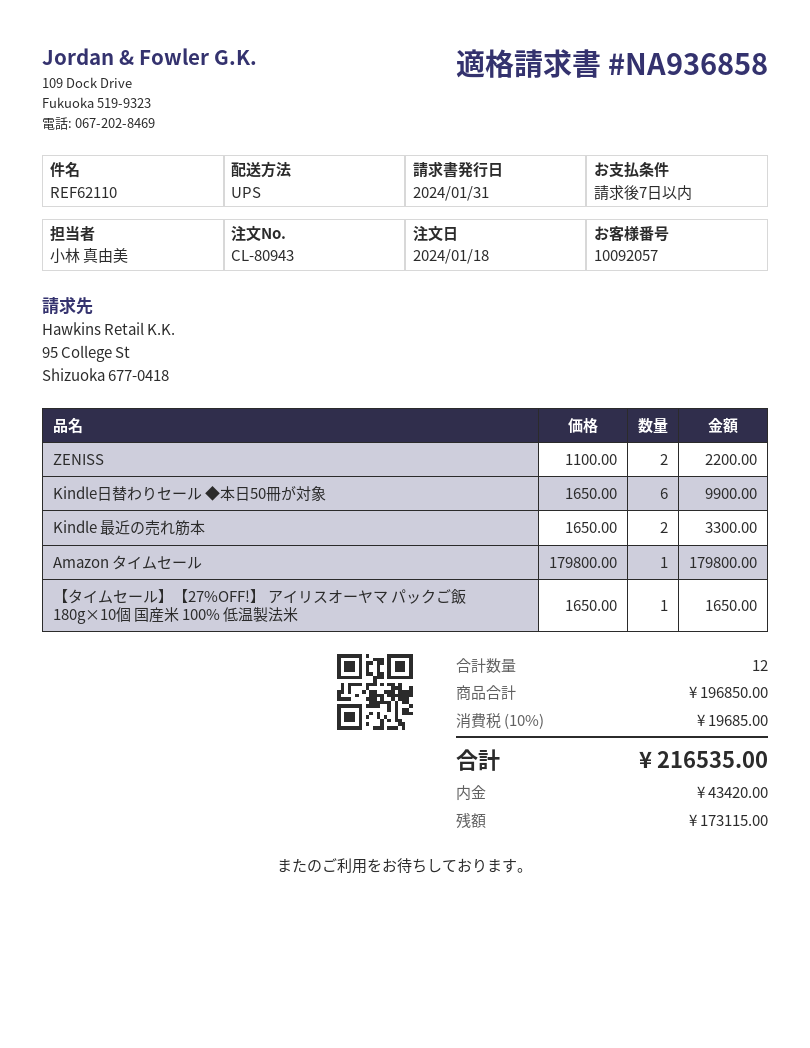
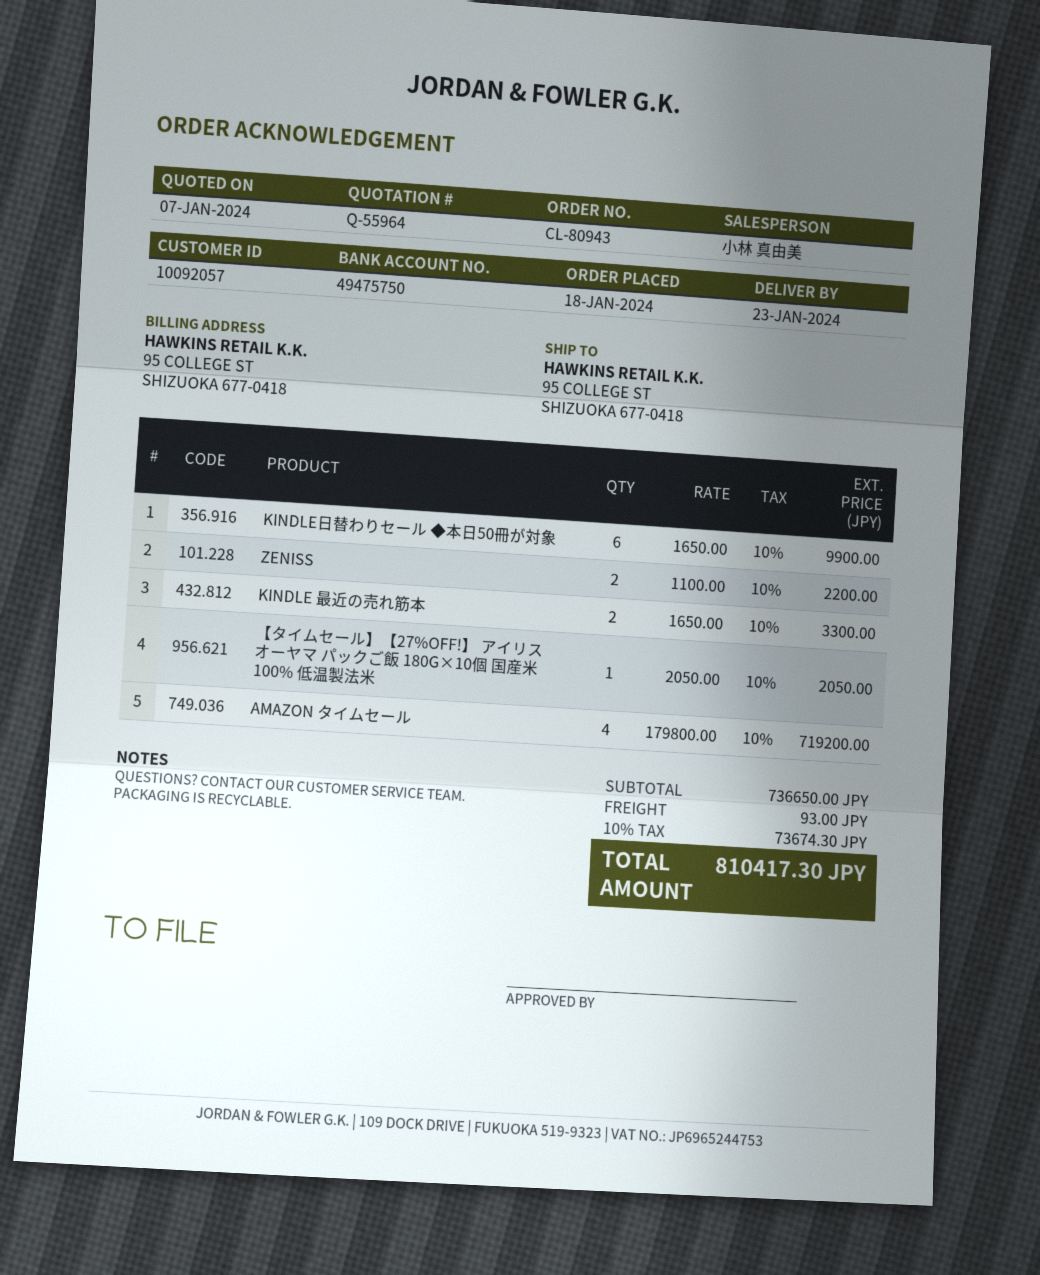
Amazon タイムセール: 1 x 179800.00 = 179800.00 -> 4 x 179800.00 = 719200.00
【タイムセール】【27%OFF!】 アイリスオーヤマ パックご飯 180g×10個 国産米 100% 低温製法米: 1 x 1650.00 = 1650.00 -> 1 x 2050.00 = 2050.00
subtotal: 196850.00 -> 736650.00
shipping: none -> 93.00
tax: 10% = 19685.00 -> 10% = 73674.30
total: 216535.00 -> 810417.30

